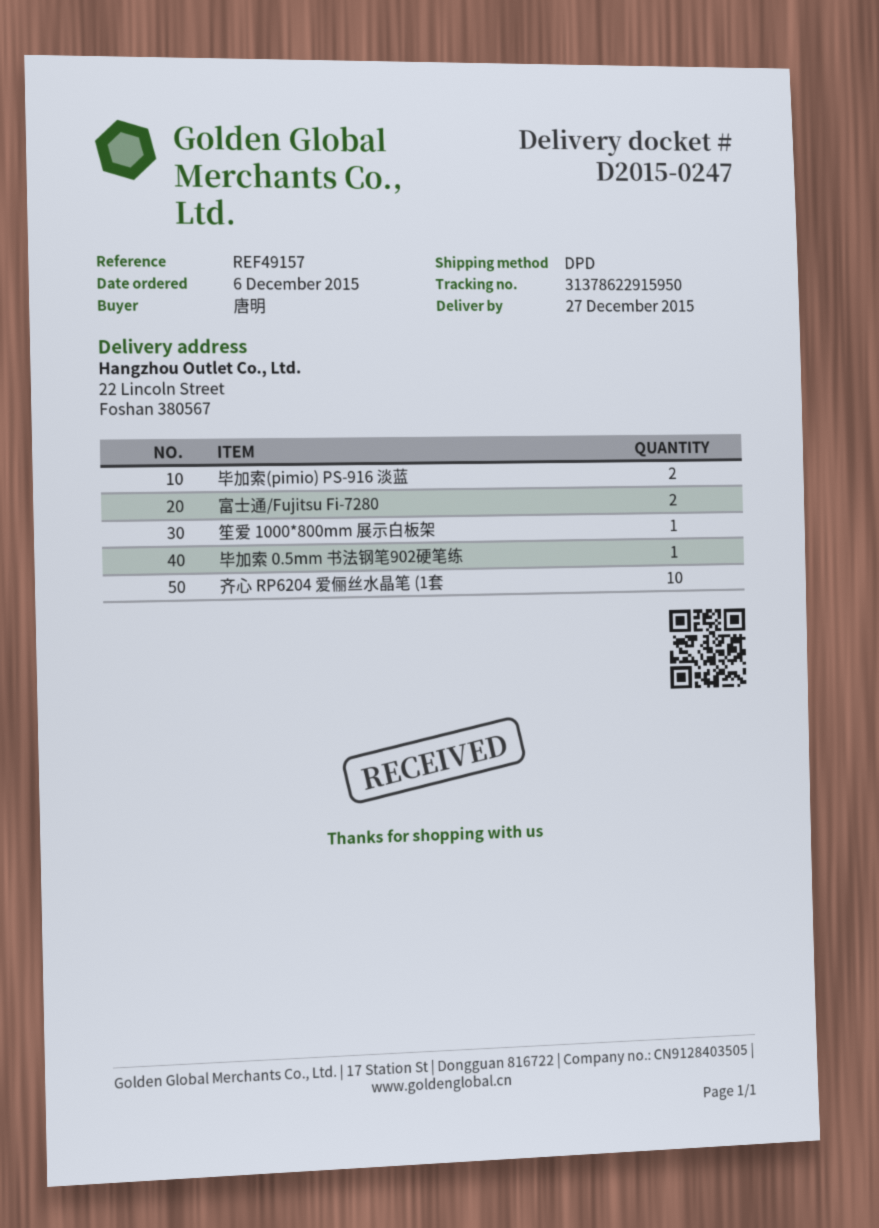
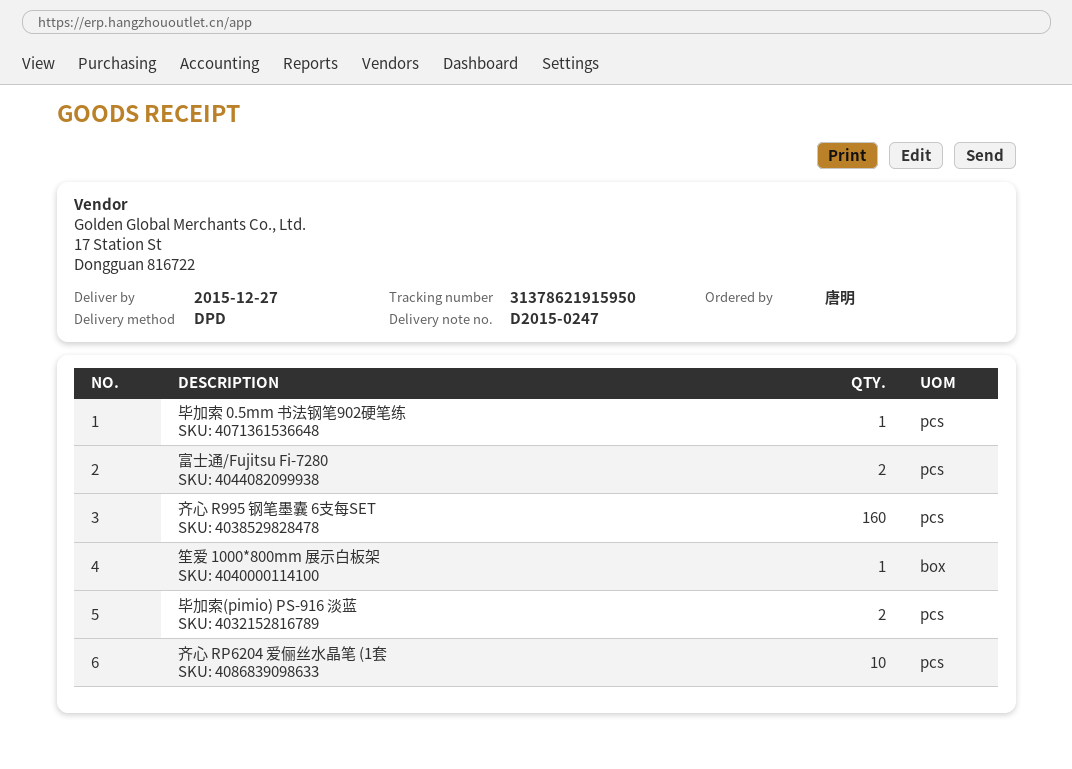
tracking number: 31378622915950 -> 31378621915950
齐心 R995 钢笔墨囊 6支每SET: none -> 160

